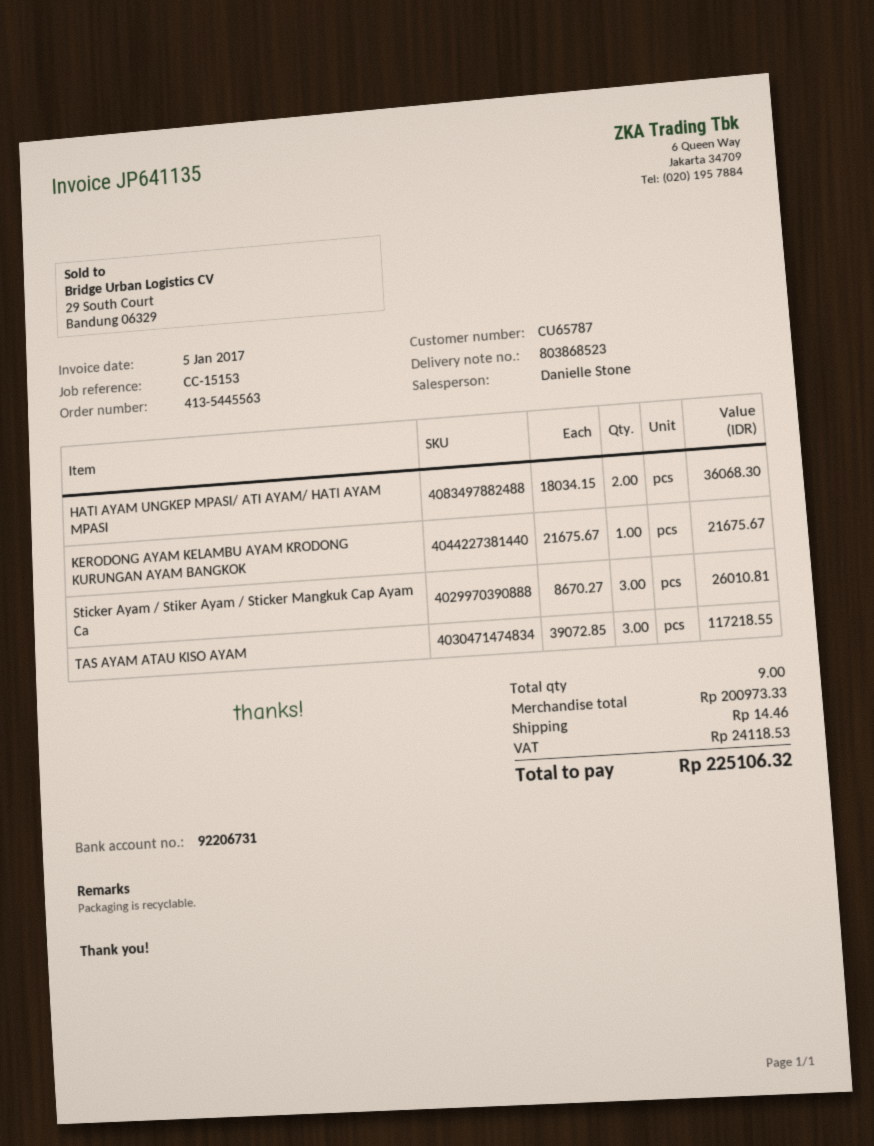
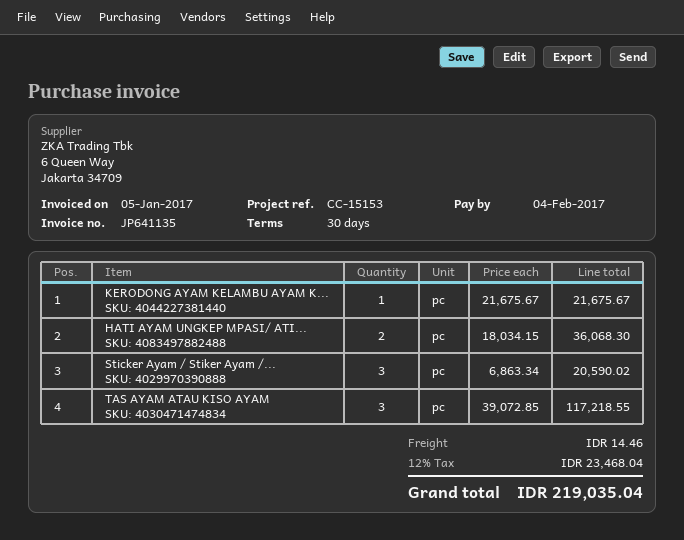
Sticker Ayam / Stiker Ayam / Sticker Mangkuk Cap Ayam Ca: 3 x 8670.27 = 26010.81 -> 3 x 6863.34 = 20590.02
tax: 24118.53 -> 23468.04
total: 225106.32 -> 219035.04

